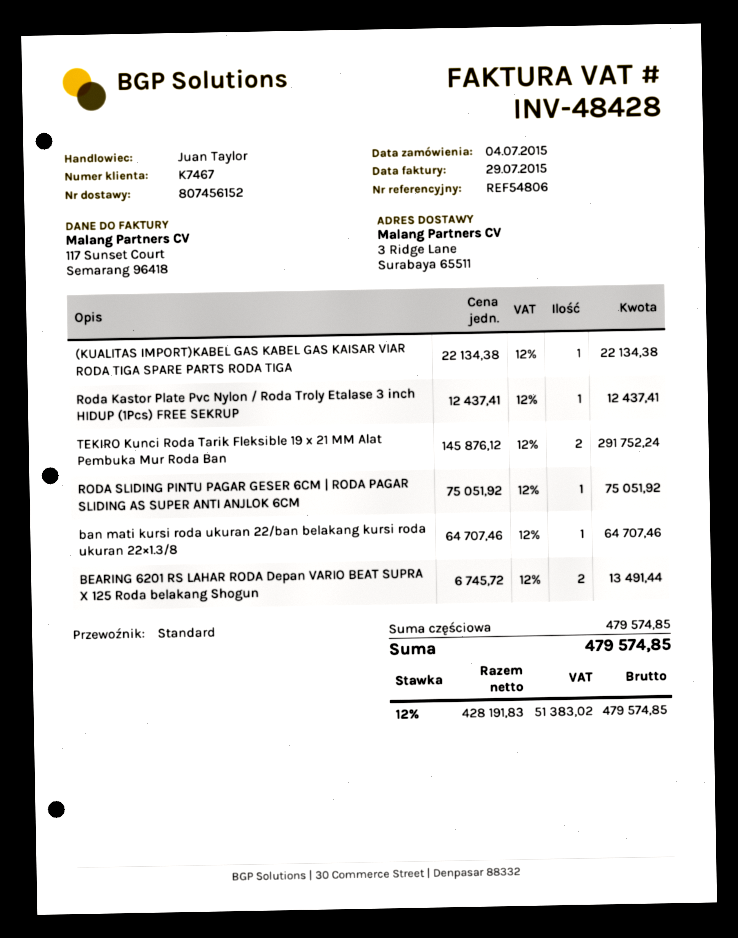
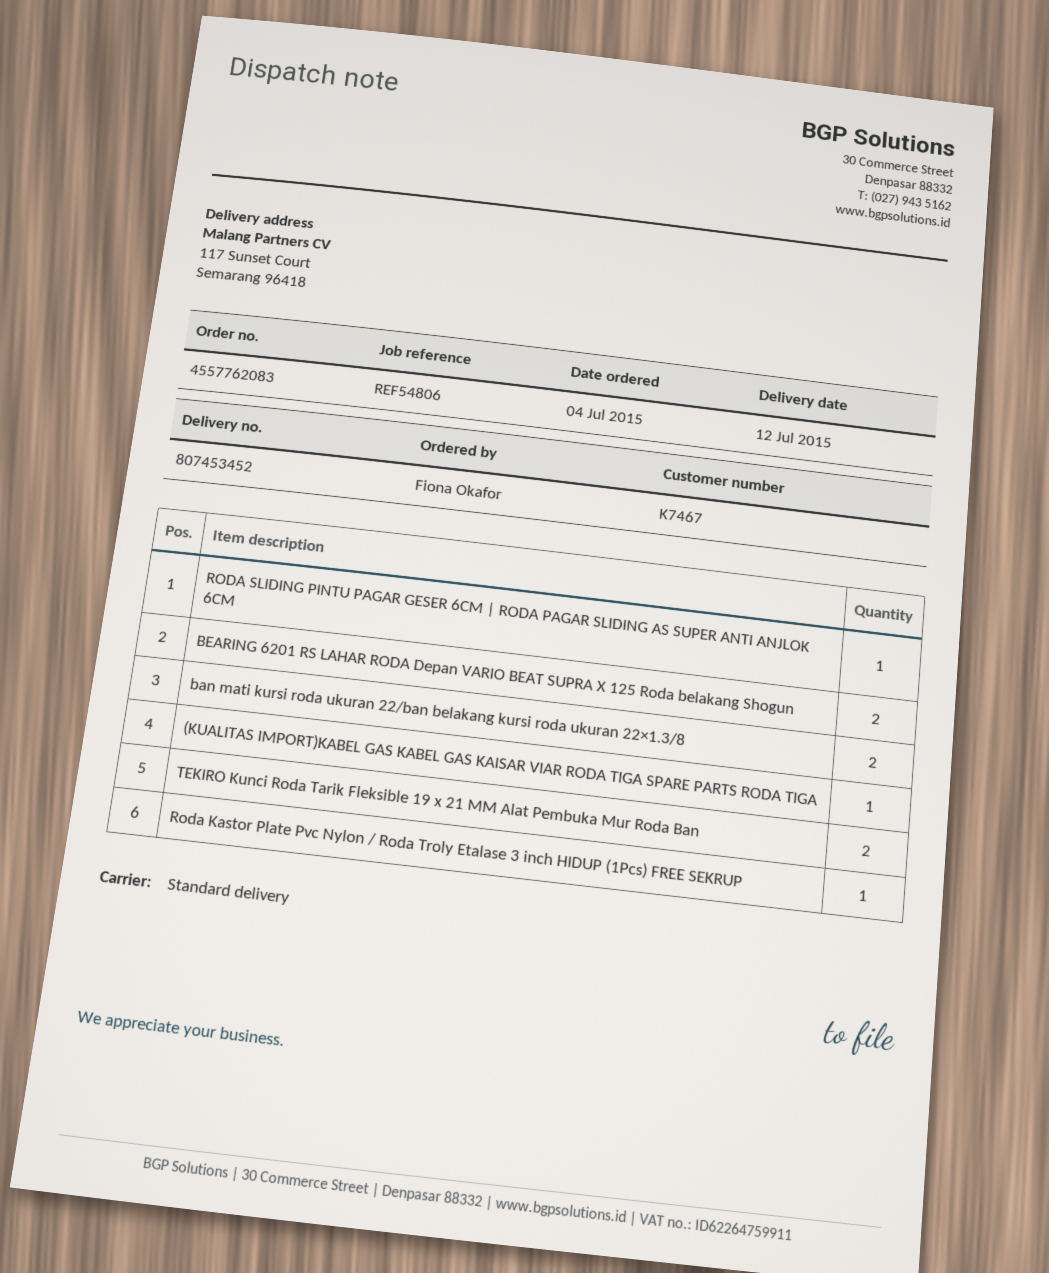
delivery note number: 807456152 -> 807453452
ship to: 3 Ridge Lane, Surabaya 65511 -> 117 Sunset Court, Semarang 96418
ban mati kursi roda ukuran 22/ban belakang kursi roda ukuran 22×1.3/8: 1 -> 2

